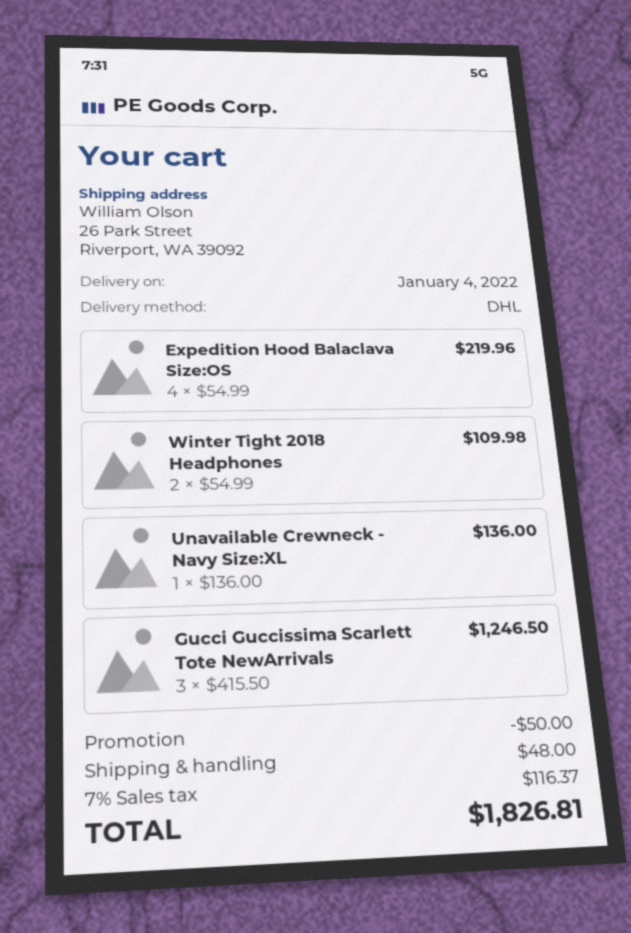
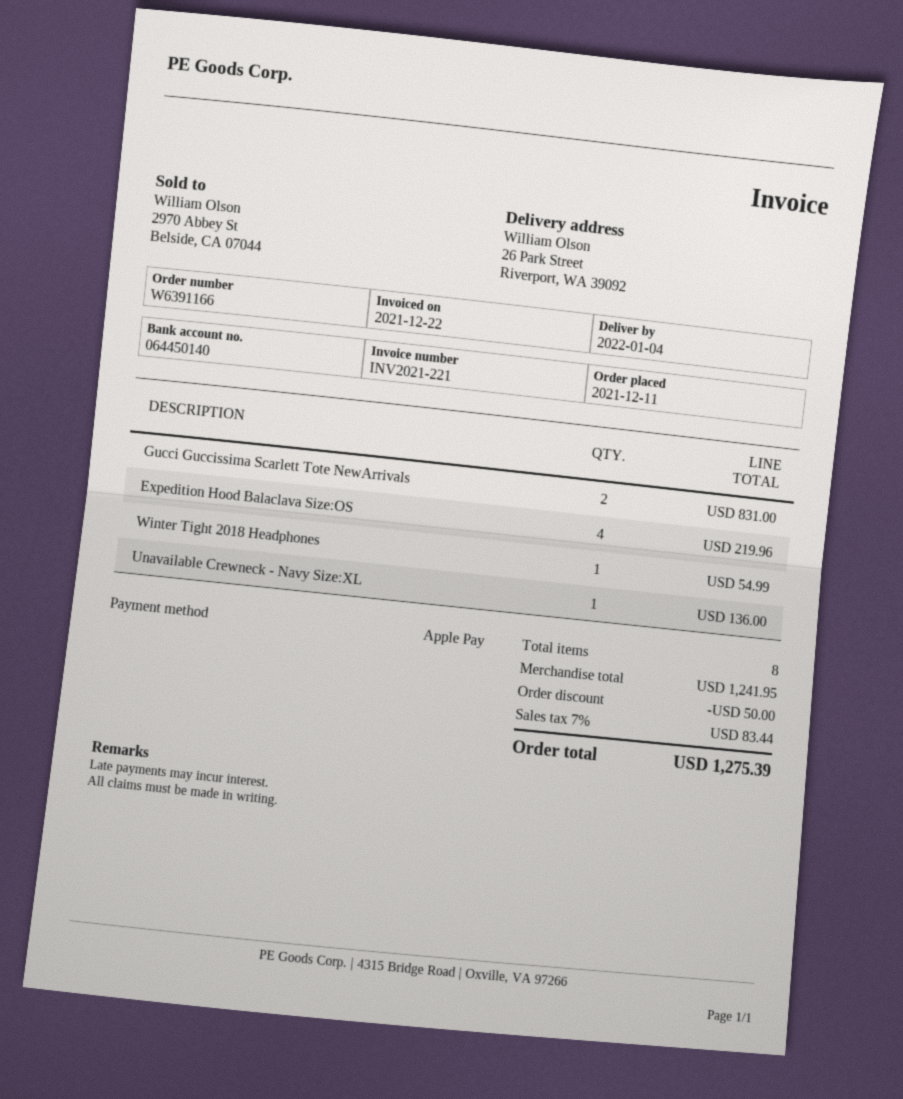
Winter Tight 2018 Headphones: 2 for 109.98 -> 1 for 54.99
Gucci Guccissima Scarlett Tote NewArrivals: 3 for 1246.50 -> 2 for 831.00
shipping: 48.00 -> none
tax: 7% = 116.37 -> 7% = 83.44
total: 1826.81 -> 1275.39

